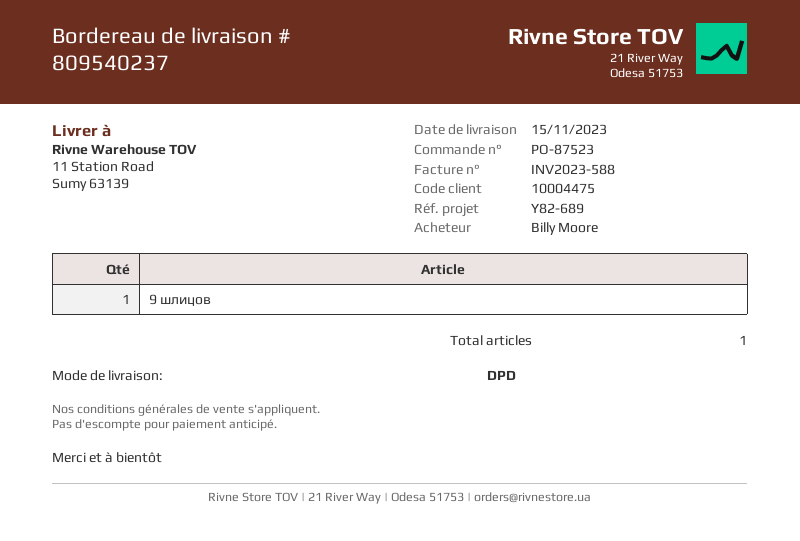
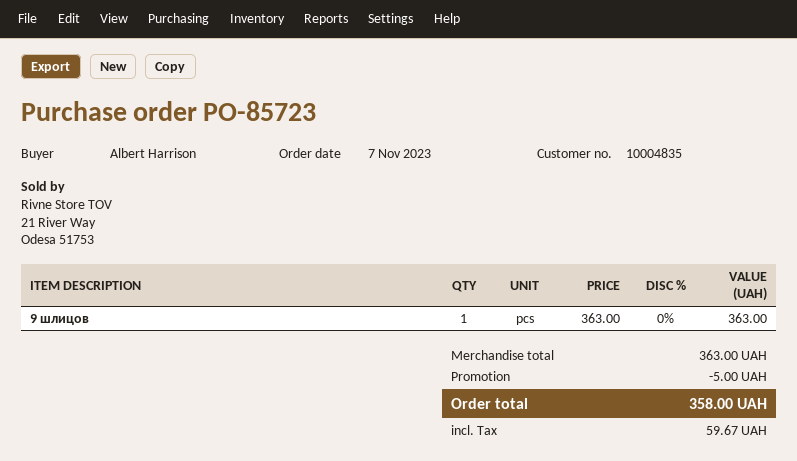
order number: PO-87523 -> PO-85723
customer number: 10004475 -> 10004835
ordered by: Billy Moore -> Albert Harrison

